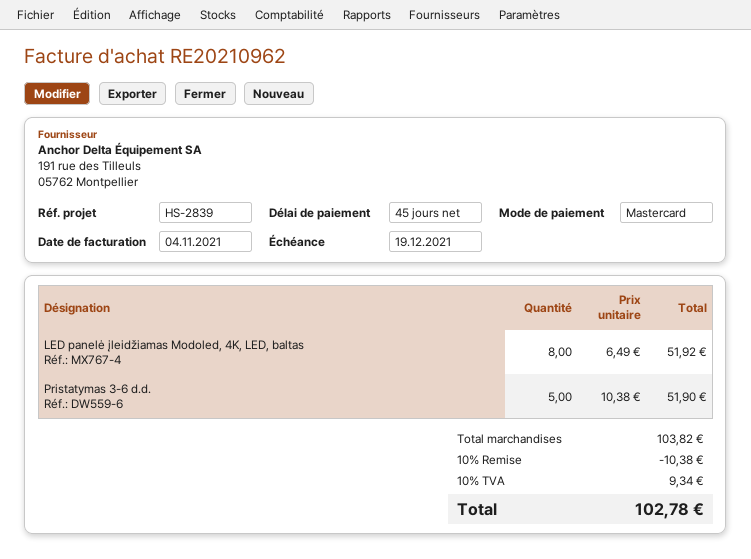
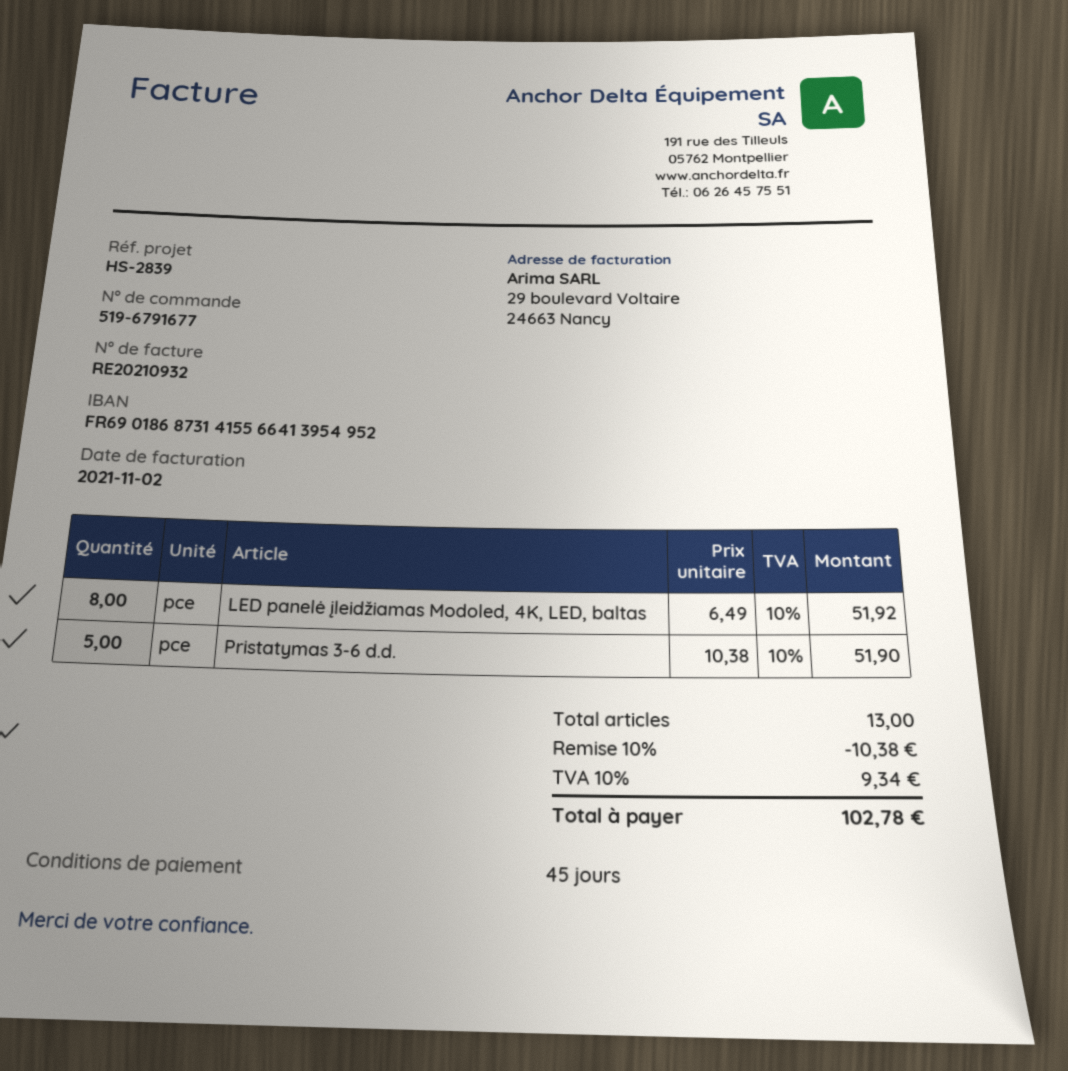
invoice number: RE20210962 -> RE20210932
invoice date: 2021-11-04 -> 2021-11-02

